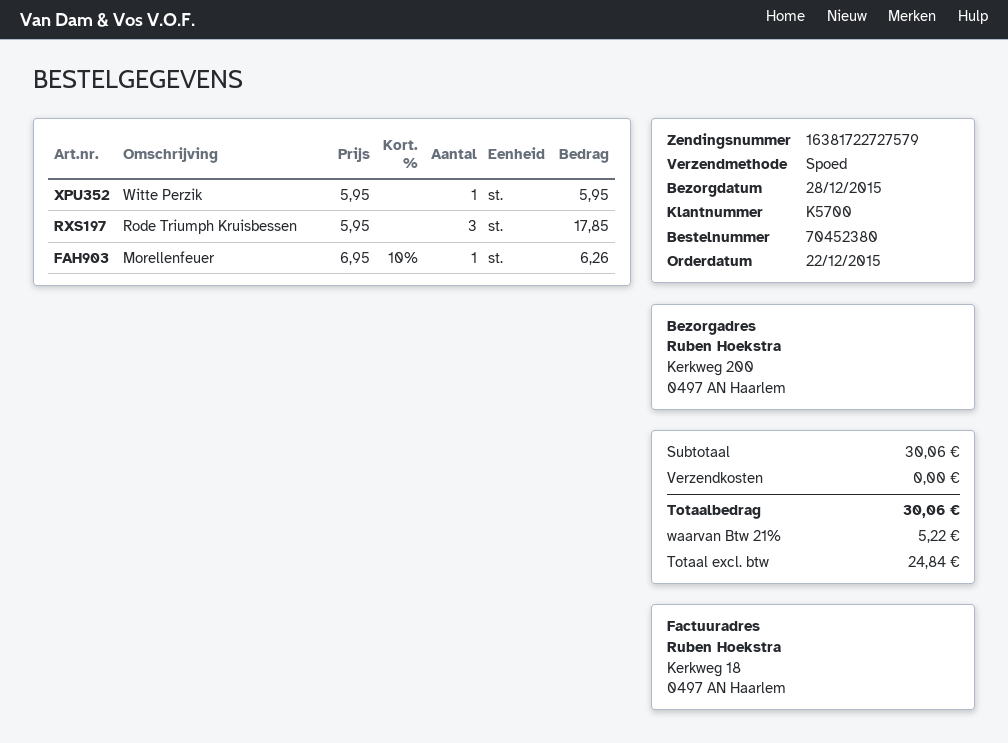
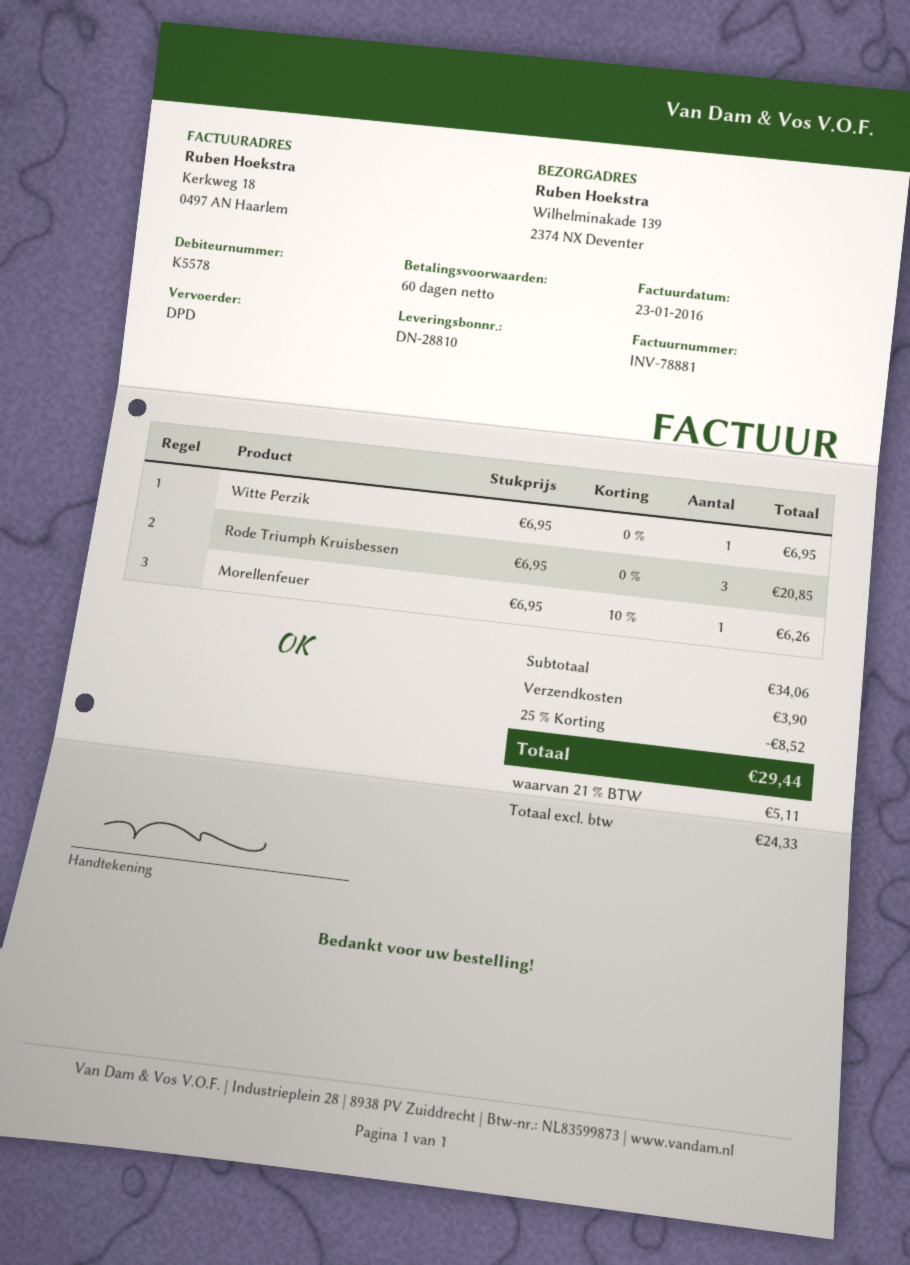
customer number: K5700 -> K5578
shipping method: express -> DPD
ship to: Kerkweg 200, 0497 AN Haarlem -> Wilhelminakade 139, 2374 NX Deventer
Witte Perzik: 1 x 5.95 = 5.95 -> 1 x 6.95 = 6.95
Rode Triumph Kruisbessen: 3 x 5.95 = 17.85 -> 3 x 6.95 = 20.85
subtotal: 30.06 -> 34.06
discount: none -> 25% = 8.52
shipping: 0.00 -> 3.90
net: 24.84 -> 24.33
tax: 21% = 5.22 -> 21% = 5.11
total: 30.06 -> 29.44

